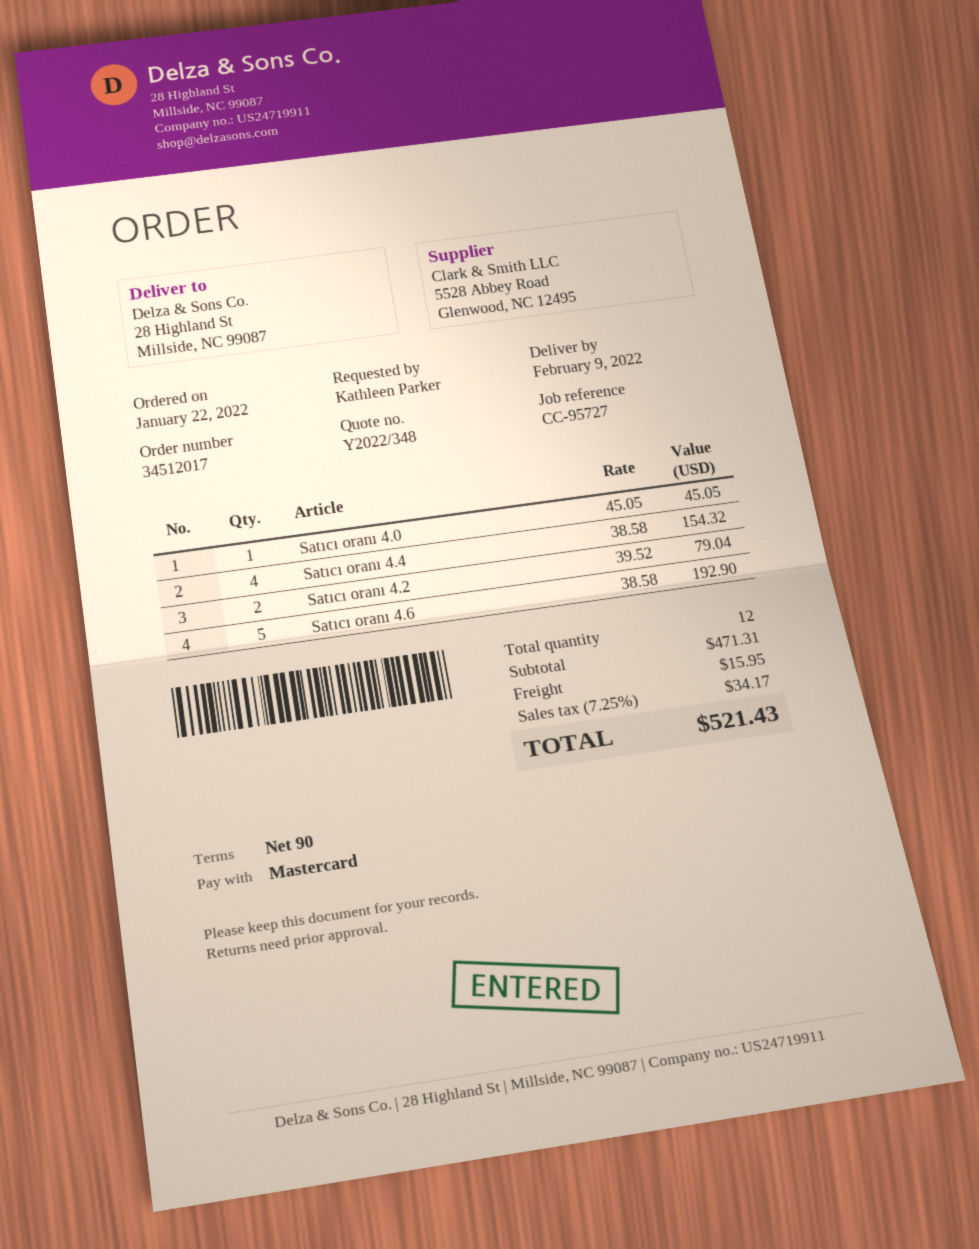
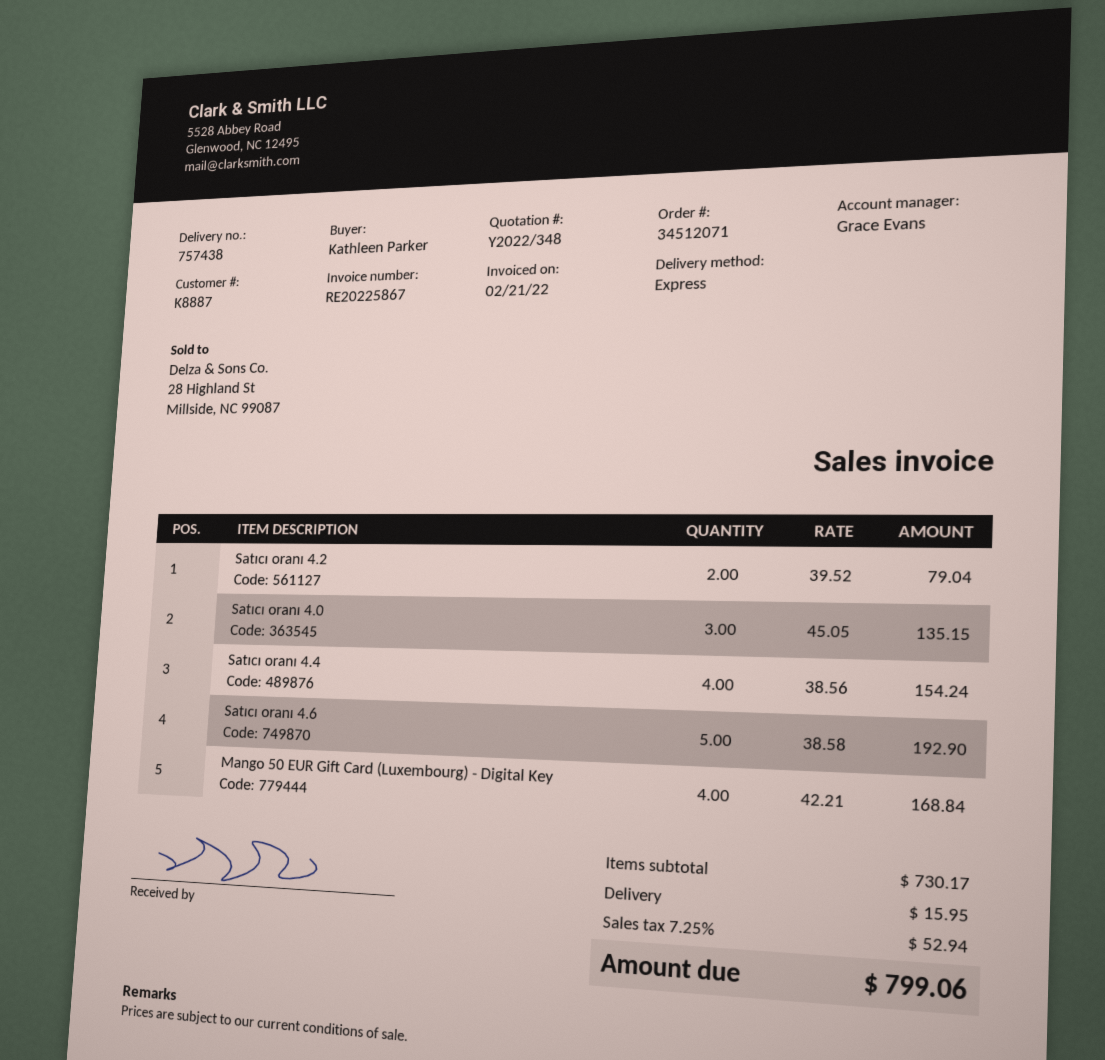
order number: 34512017 -> 34512071
Satıcı oranı 4.0: 1 x 45.05 = 45.05 -> 3 x 45.05 = 135.15
Satıcı oranı 4.4: 4 x 38.58 = 154.32 -> 4 x 38.56 = 154.24
Mango 50 EUR Gift Card (Luxembourg) - Digital Key: none -> 4 x 42.21 = 168.84
subtotal: 471.31 -> 730.17
tax: 7.25% = 34.17 -> 7.25% = 52.94
total: 521.43 -> 799.06

